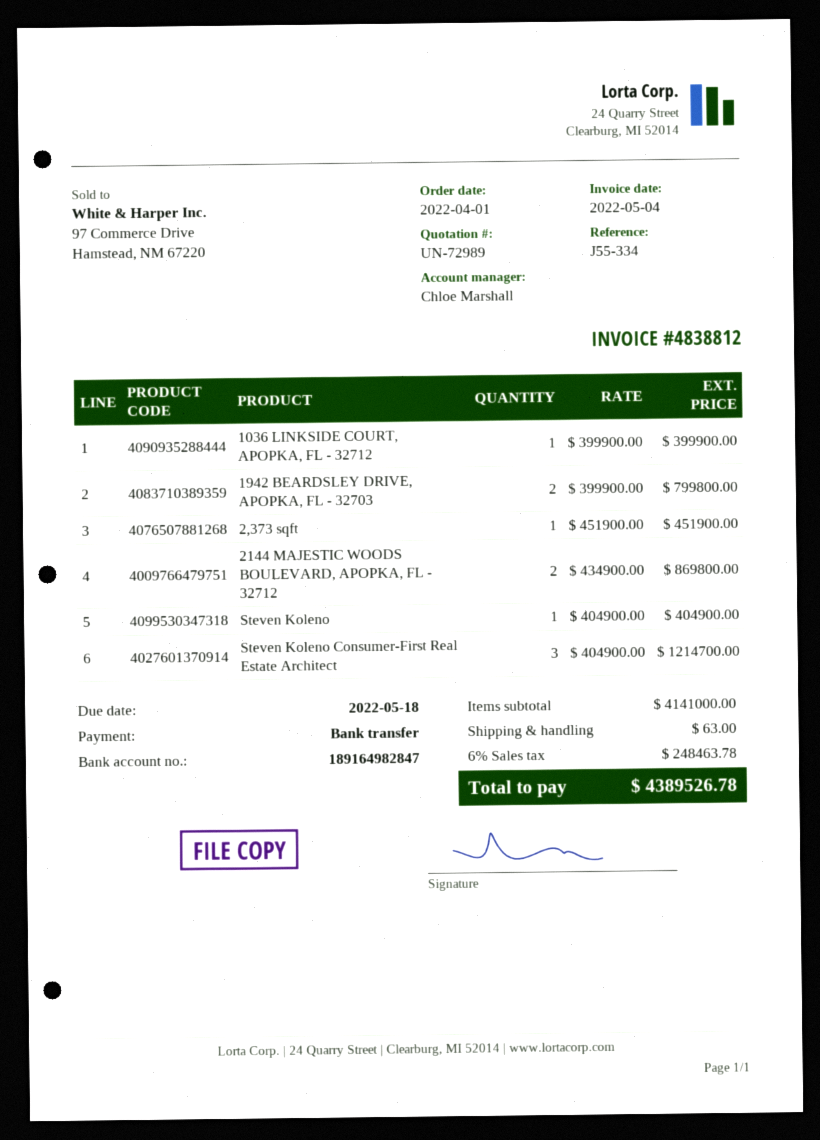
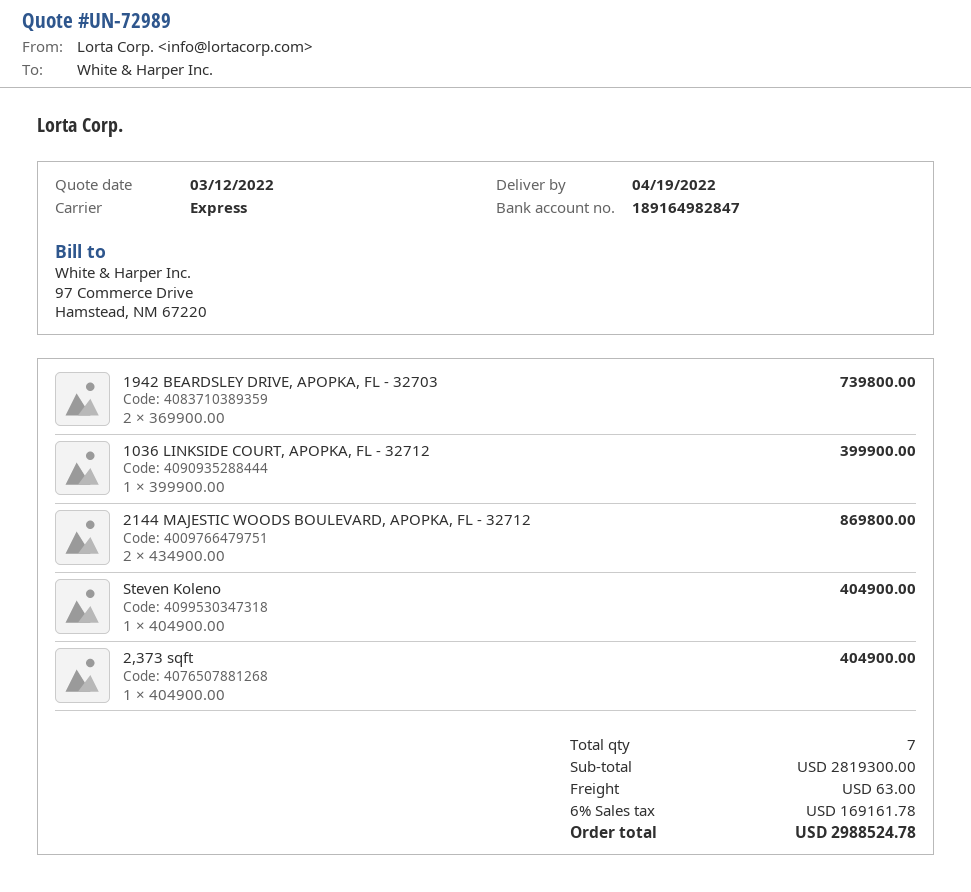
1942 BEARDSLEY DRIVE, APOPKA, FL - 32703: 2 x 399900.00 = 799800.00 -> 2 x 369900.00 = 739800.00
2,373 sqft: 1 x 451900.00 = 451900.00 -> 1 x 404900.00 = 404900.00
Steven Koleno Consumer-First Real Estate Architect: 3 x 404900.00 = 1214700.00 -> none
subtotal: 4141000.00 -> 2819300.00
tax: 6% = 248463.78 -> 6% = 169161.78
total: 4389526.78 -> 2988524.78

